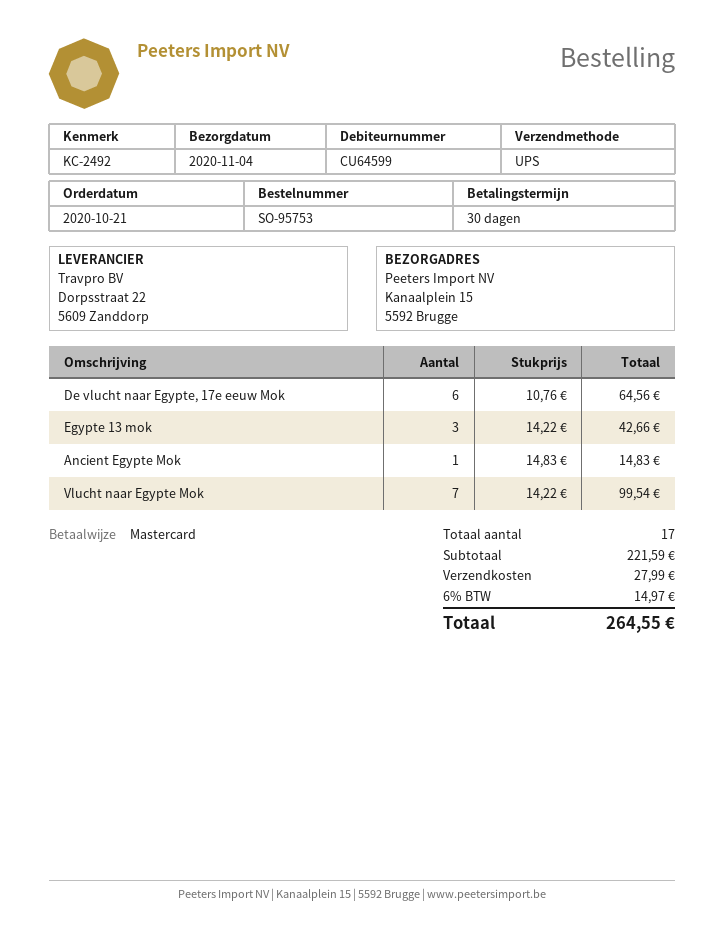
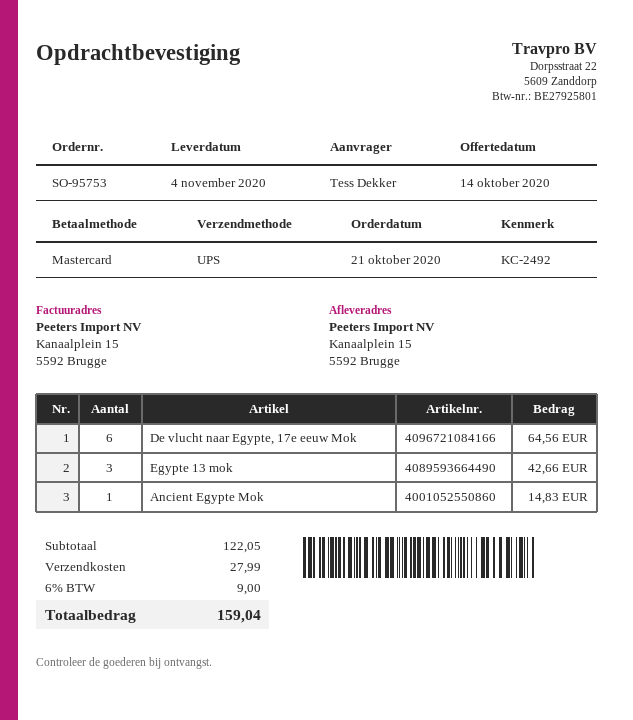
Vlucht naar Egypte Mok: 7 for 99.54 -> none
subtotal: 221.59 -> 122.05
tax: 6% = 14.97 -> 6% = 9.00
total: 264.55 -> 159.04

